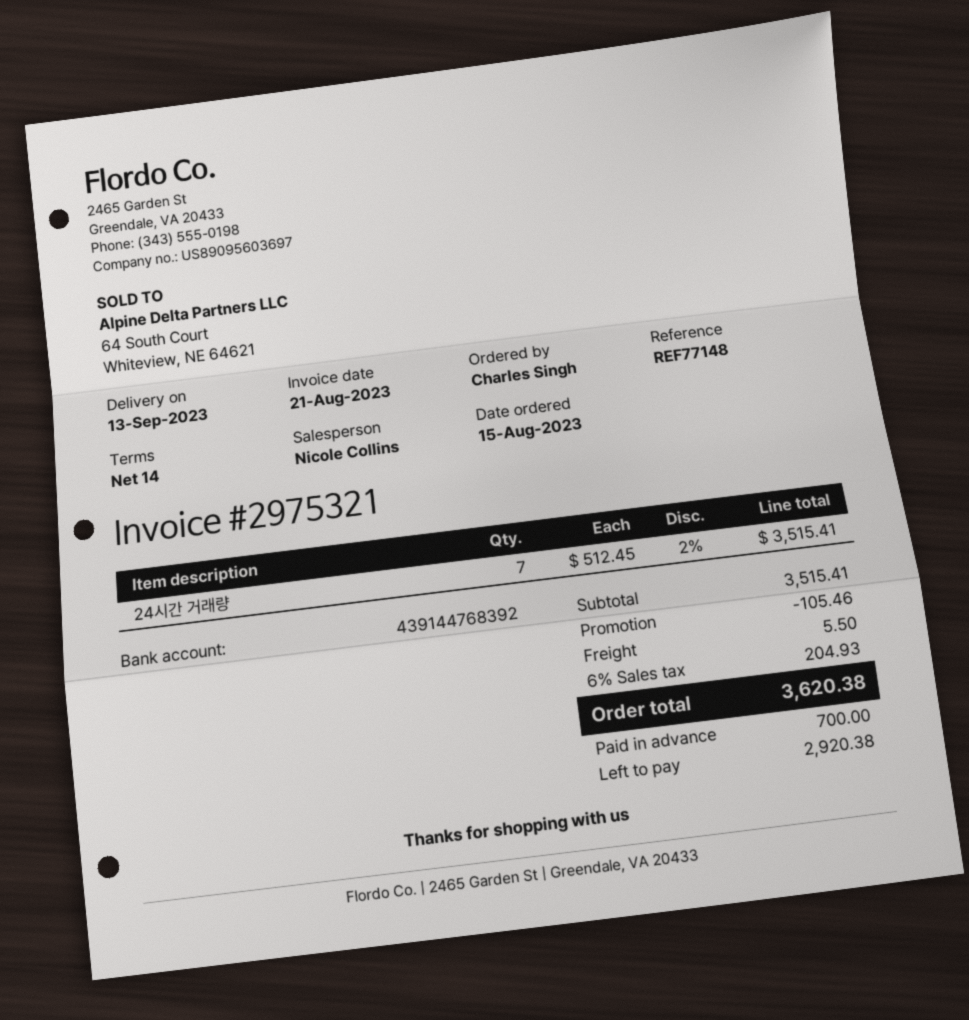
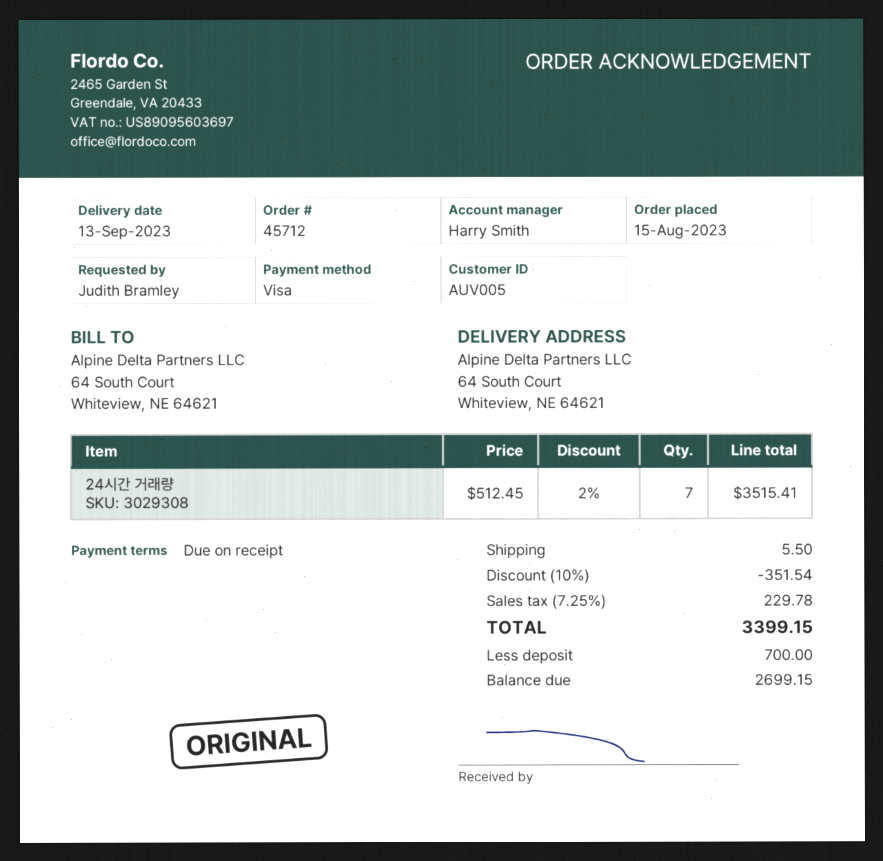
payment terms: 14 days -> on receipt
ordered by: Charles Singh -> Judith Bramley
sales rep: Nicole Collins -> Harry Smith
discount: 105.46 -> 351.54
tax: 6% = 204.93 -> 7.25% = 229.78
total: 3620.38 -> 3399.15
balance: 2920.38 -> 2699.15

